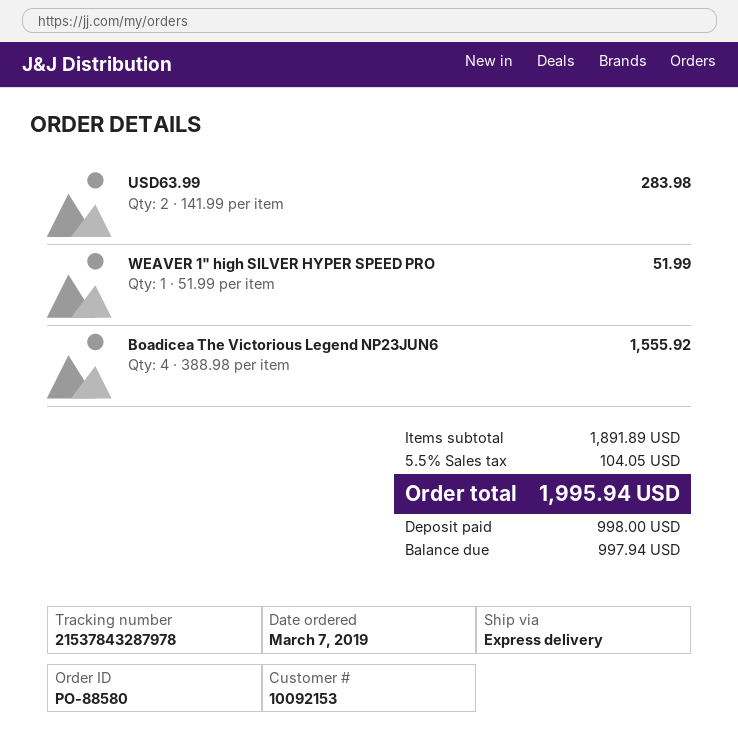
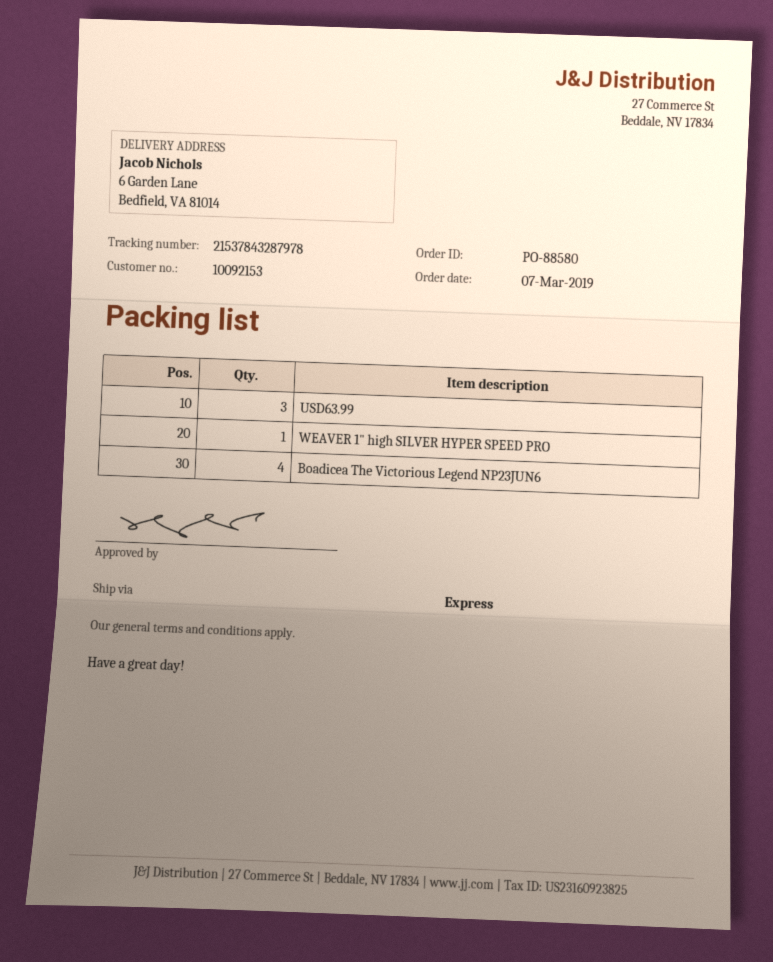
USD63.99: 2 -> 3

